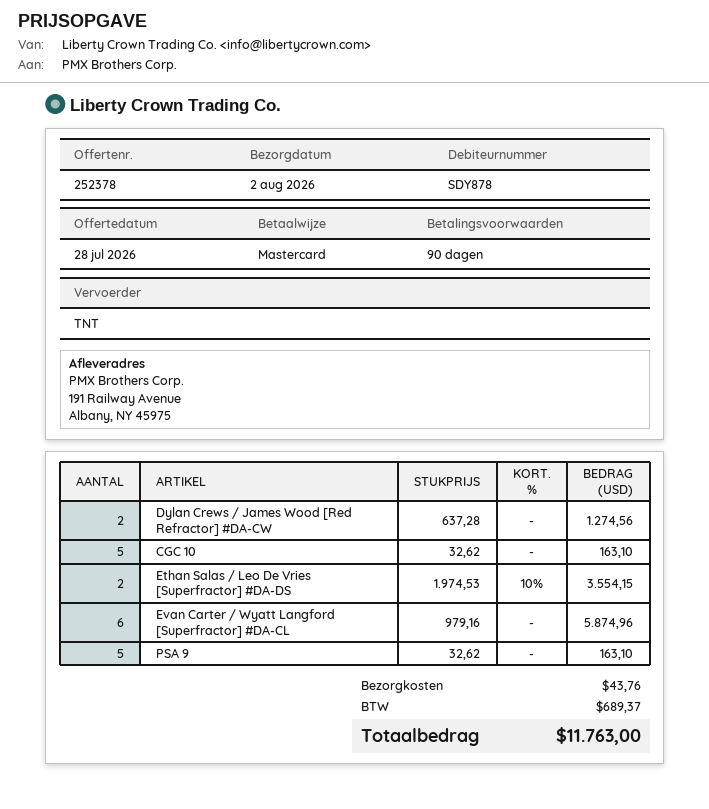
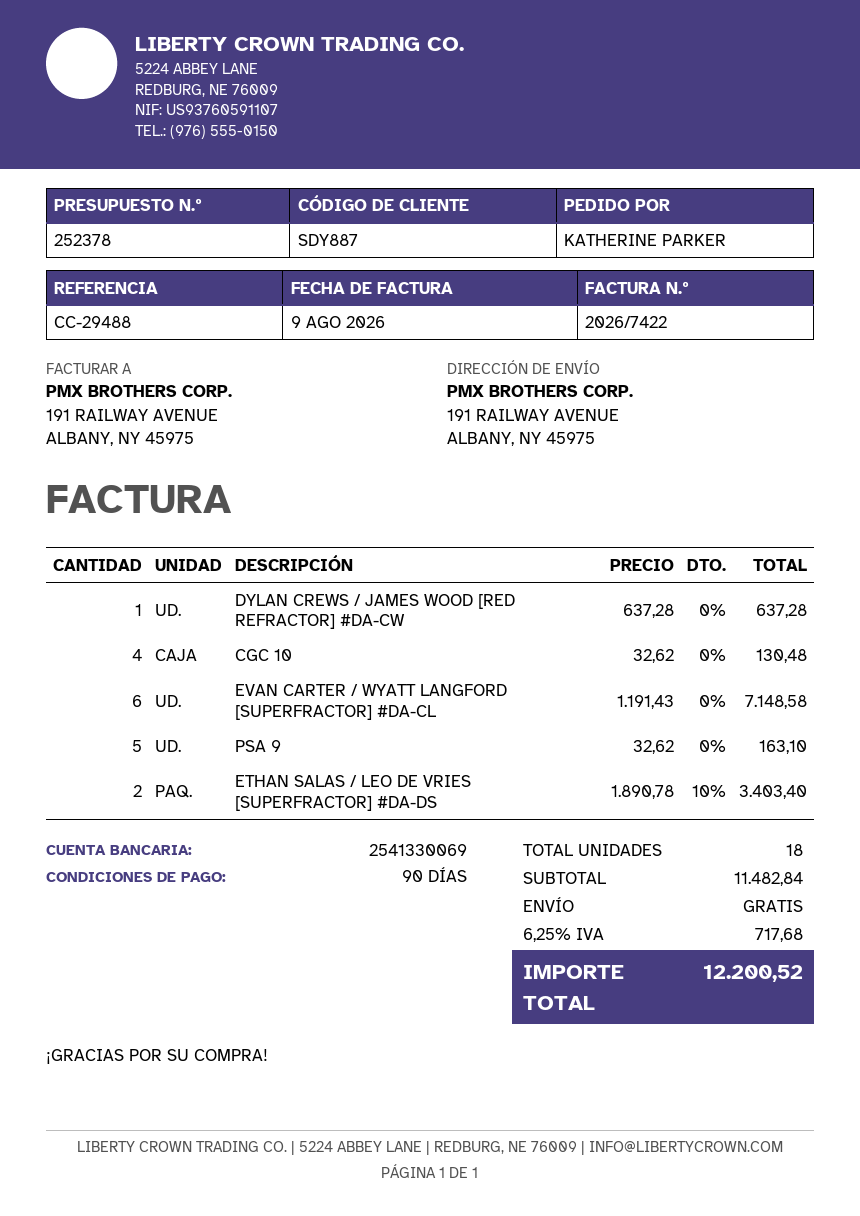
customer number: SDY878 -> SDY887
Dylan Crews / James Wood [Red Refractor] #DA-CW: 2 x 637.28 = 1274.56 -> 1 x 637.28 = 637.28
CGC 10: 5 x 32.62 = 163.10 -> 4 x 32.62 = 130.48
Ethan Salas / Leo De Vries [Superfractor] #DA-DS: 2 x 1974.53 - 10% = 3554.15 -> 2 x 1890.78 - 10% = 3403.40
Evan Carter / Wyatt Langford [Superfractor] #DA-CL: 6 x 979.16 = 5874.96 -> 6 x 1191.43 = 7148.58
shipping: 43.76 -> 0.00
tax: 689.37 -> 717.68
total: 11763.00 -> 12200.52

